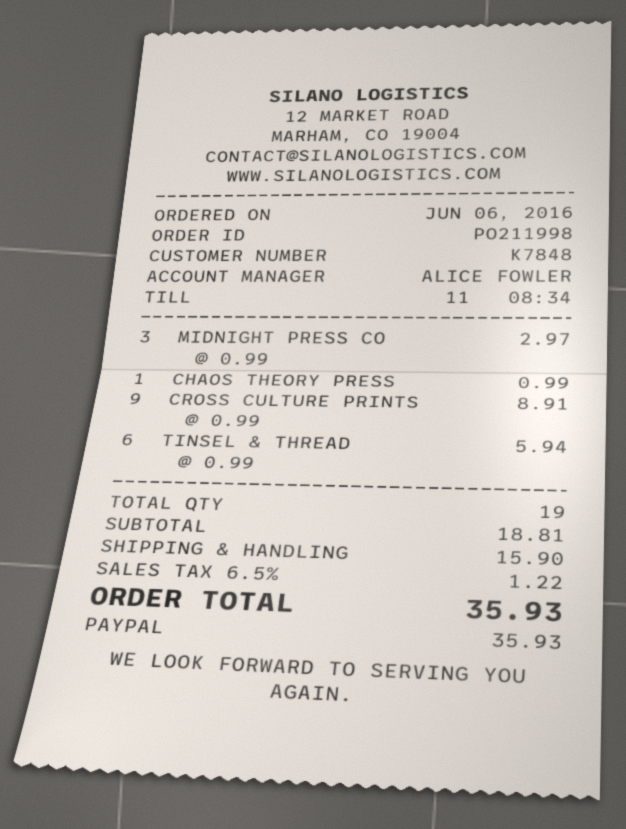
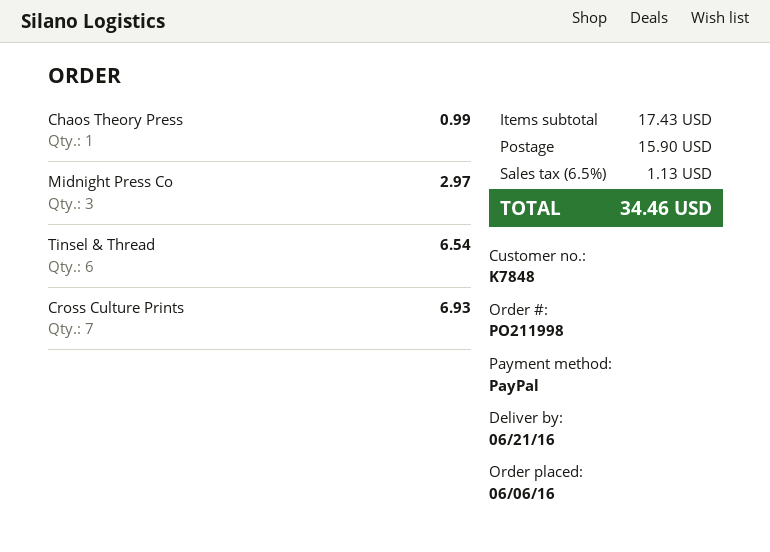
CROSS CULTURE PRINTS: 9 for 8.91 -> 7 for 6.93
TINSEL & THREAD: 6 for 5.94 -> 6 for 6.54
subtotal: 18.81 -> 17.43
tax: 6.5% = 1.22 -> 6.5% = 1.13
total: 35.93 -> 34.46

